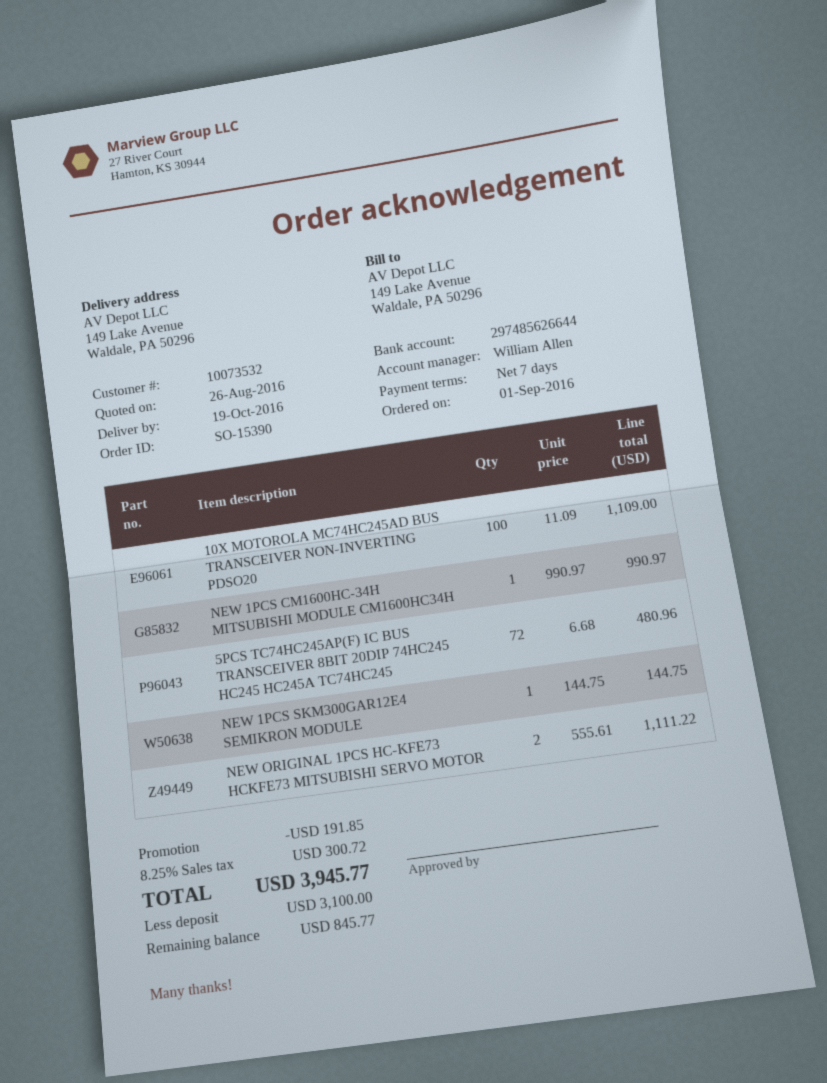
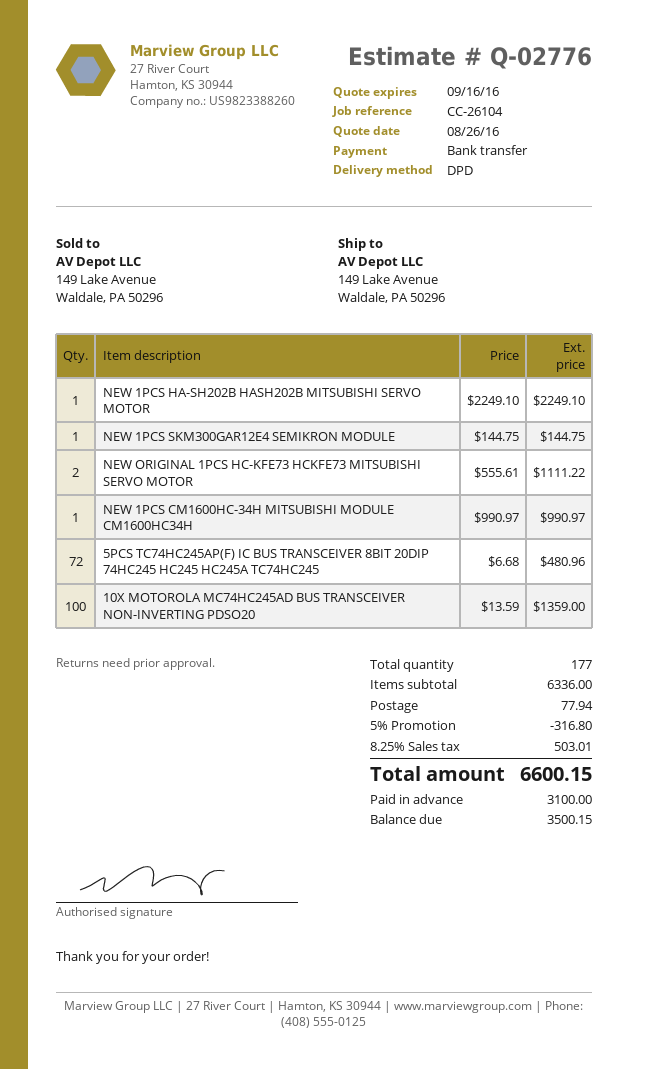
10X MOTOROLA MC74HC245AD BUS TRANSCEIVER NON-INVERTING PDSO20: 100 x 11.09 = 1109.00 -> 100 x 13.59 = 1359.00
NEW 1PCS HA-SH202B HASH202B MITSUBISHI SERVO MOTOR: none -> 1 x 2249.10 = 2249.10
discount: 191.85 -> 316.80
shipping: none -> 77.94
tax: 8.25% = 300.72 -> 8.25% = 503.01
total: 3945.77 -> 6600.15
balance: 845.77 -> 3500.15

